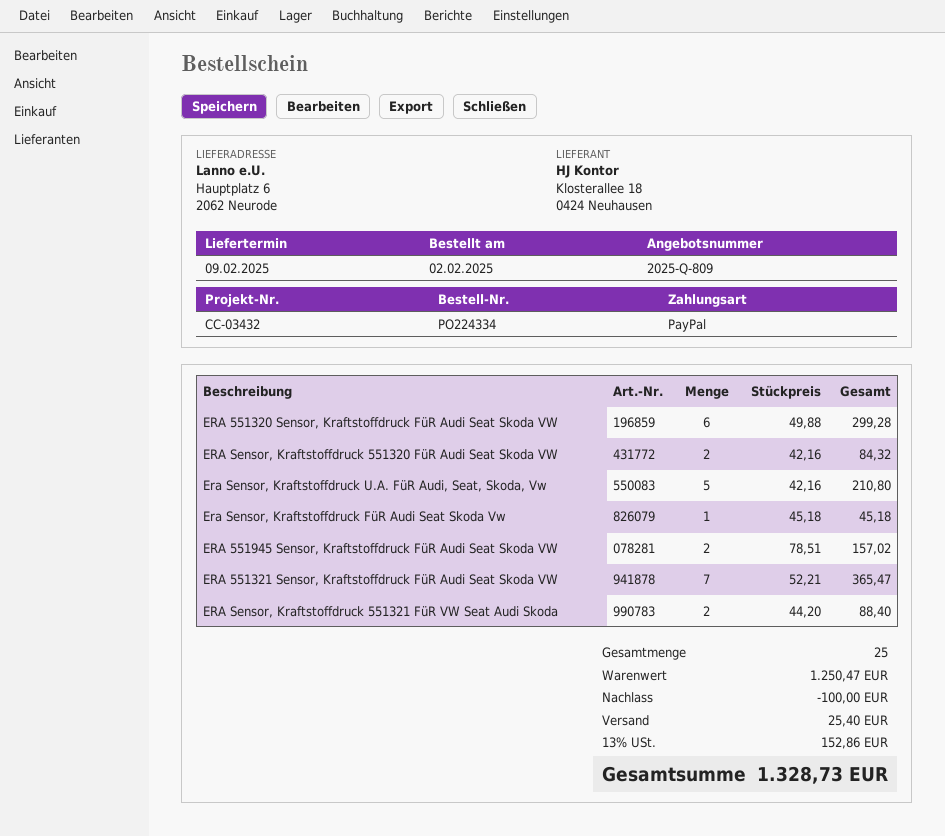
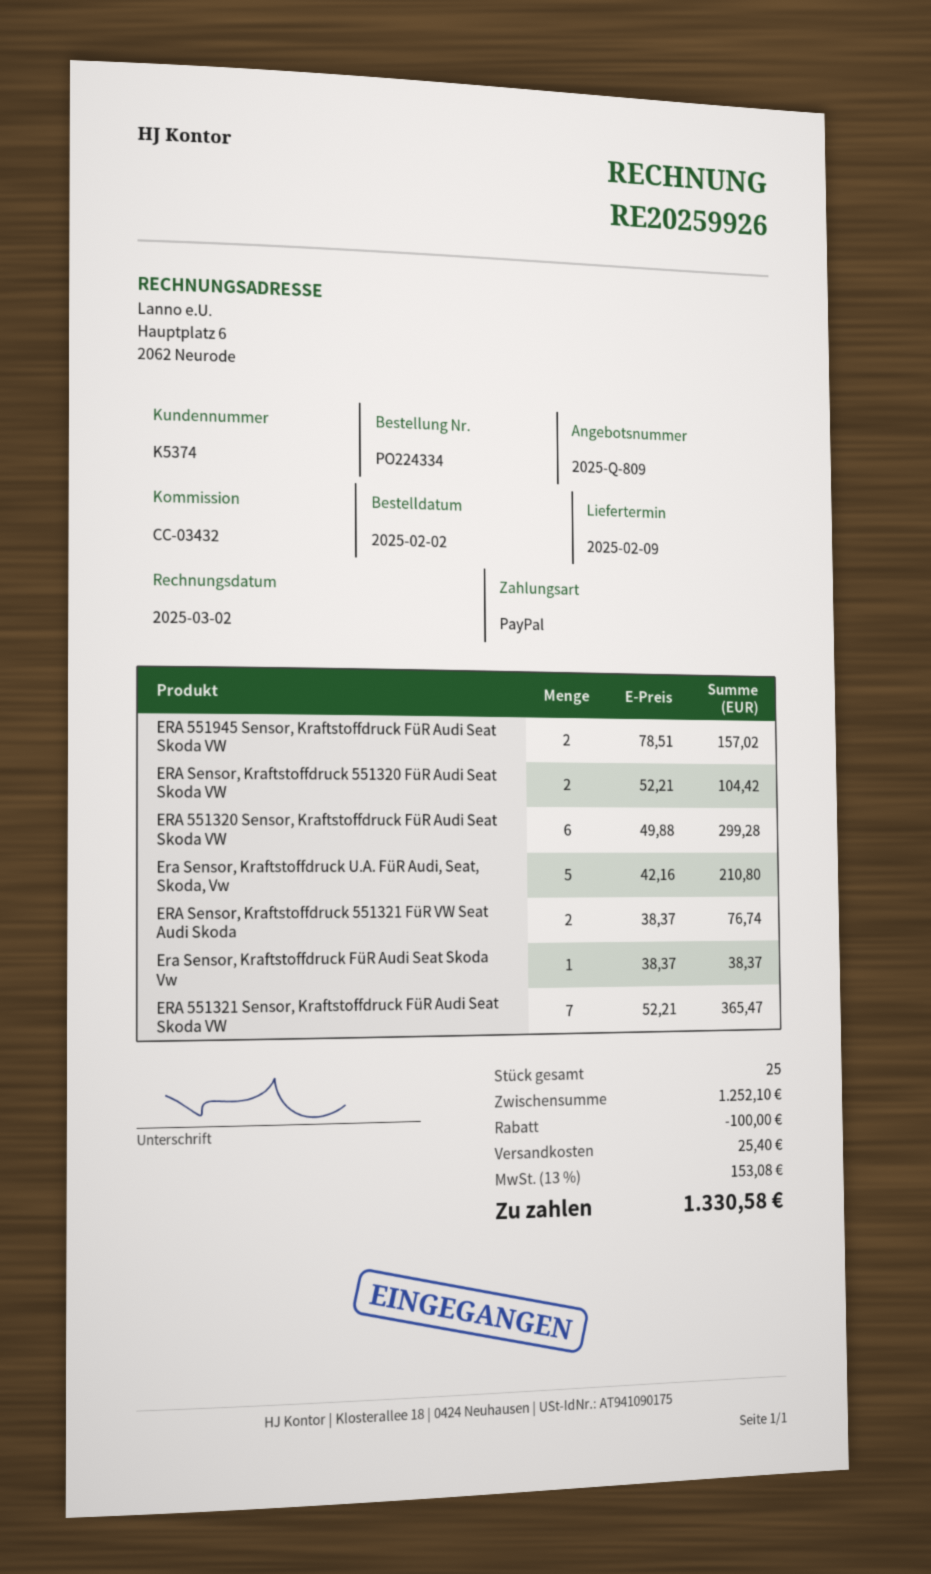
ERA Sensor, Kraftstoffdruck 551320 FüR Audi Seat Skoda VW: 2 x 42.16 = 84.32 -> 2 x 52.21 = 104.42
Era Sensor, Kraftstoffdruck FüR Audi Seat Skoda Vw: 1 x 45.18 = 45.18 -> 1 x 38.37 = 38.37
ERA Sensor, Kraftstoffdruck 551321 FüR VW Seat Audi Skoda: 2 x 44.20 = 88.40 -> 2 x 38.37 = 76.74
subtotal: 1250.47 -> 1252.10
tax: 13% = 152.86 -> 13% = 153.08
total: 1328.73 -> 1330.58

